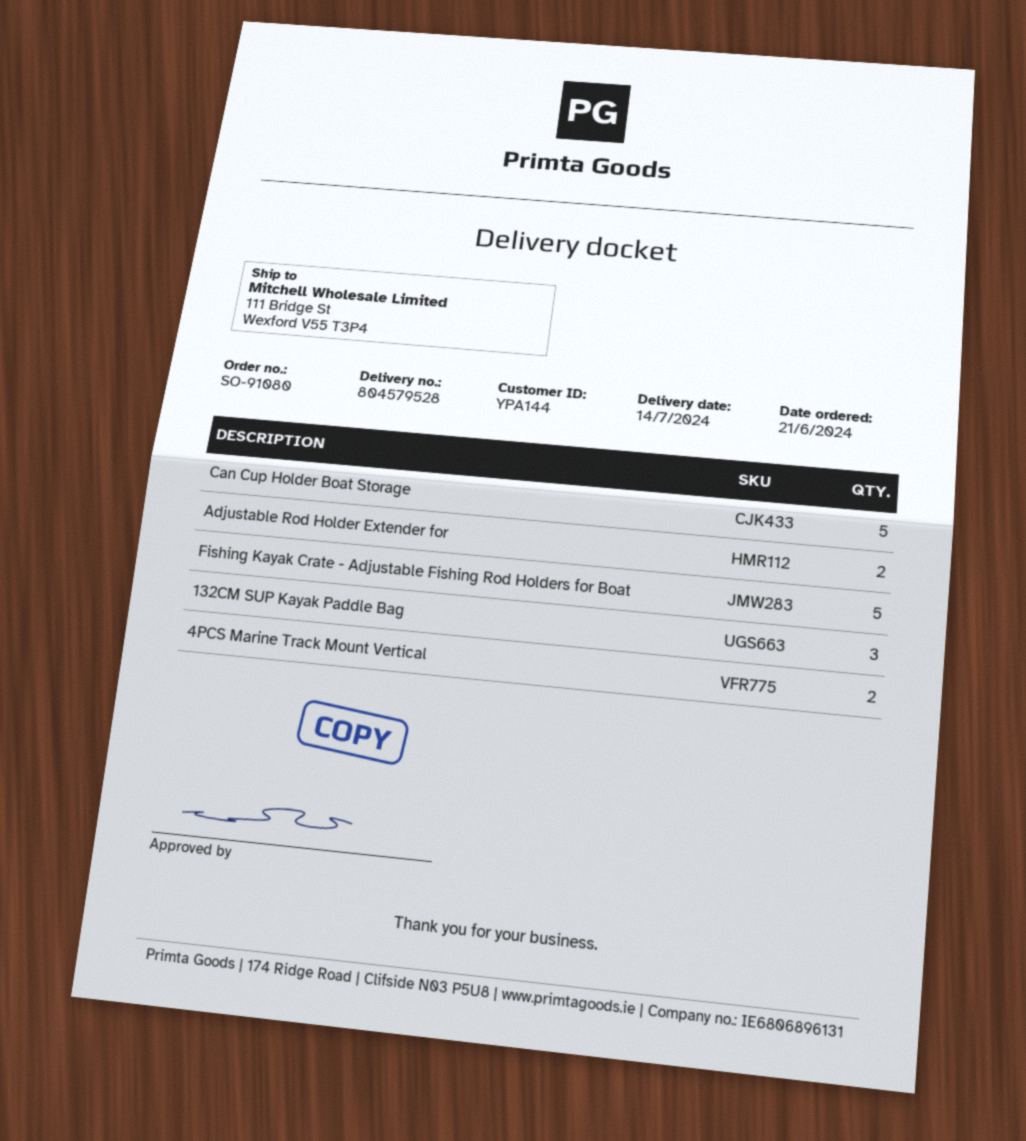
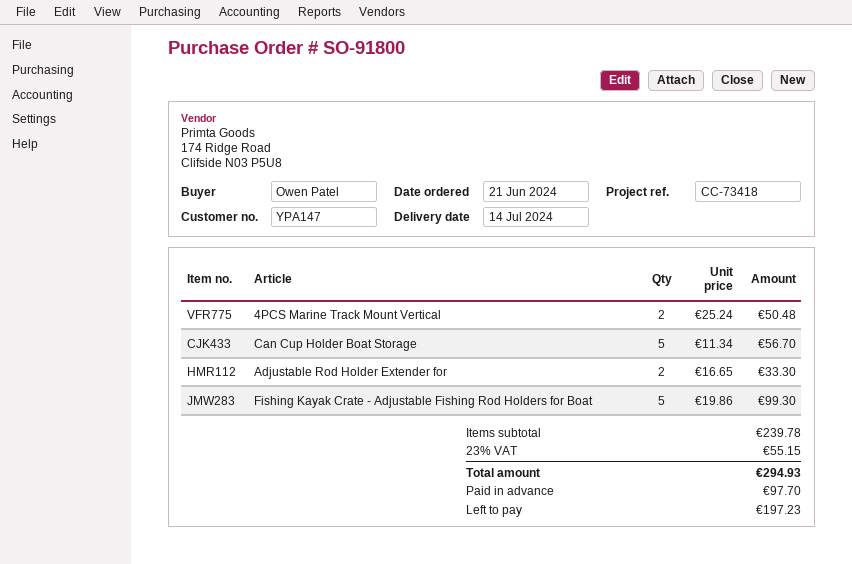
order number: SO-91080 -> SO-91800
customer number: YPA144 -> YPA147
132CM SUP Kayak Paddle Bag: 3 -> none

